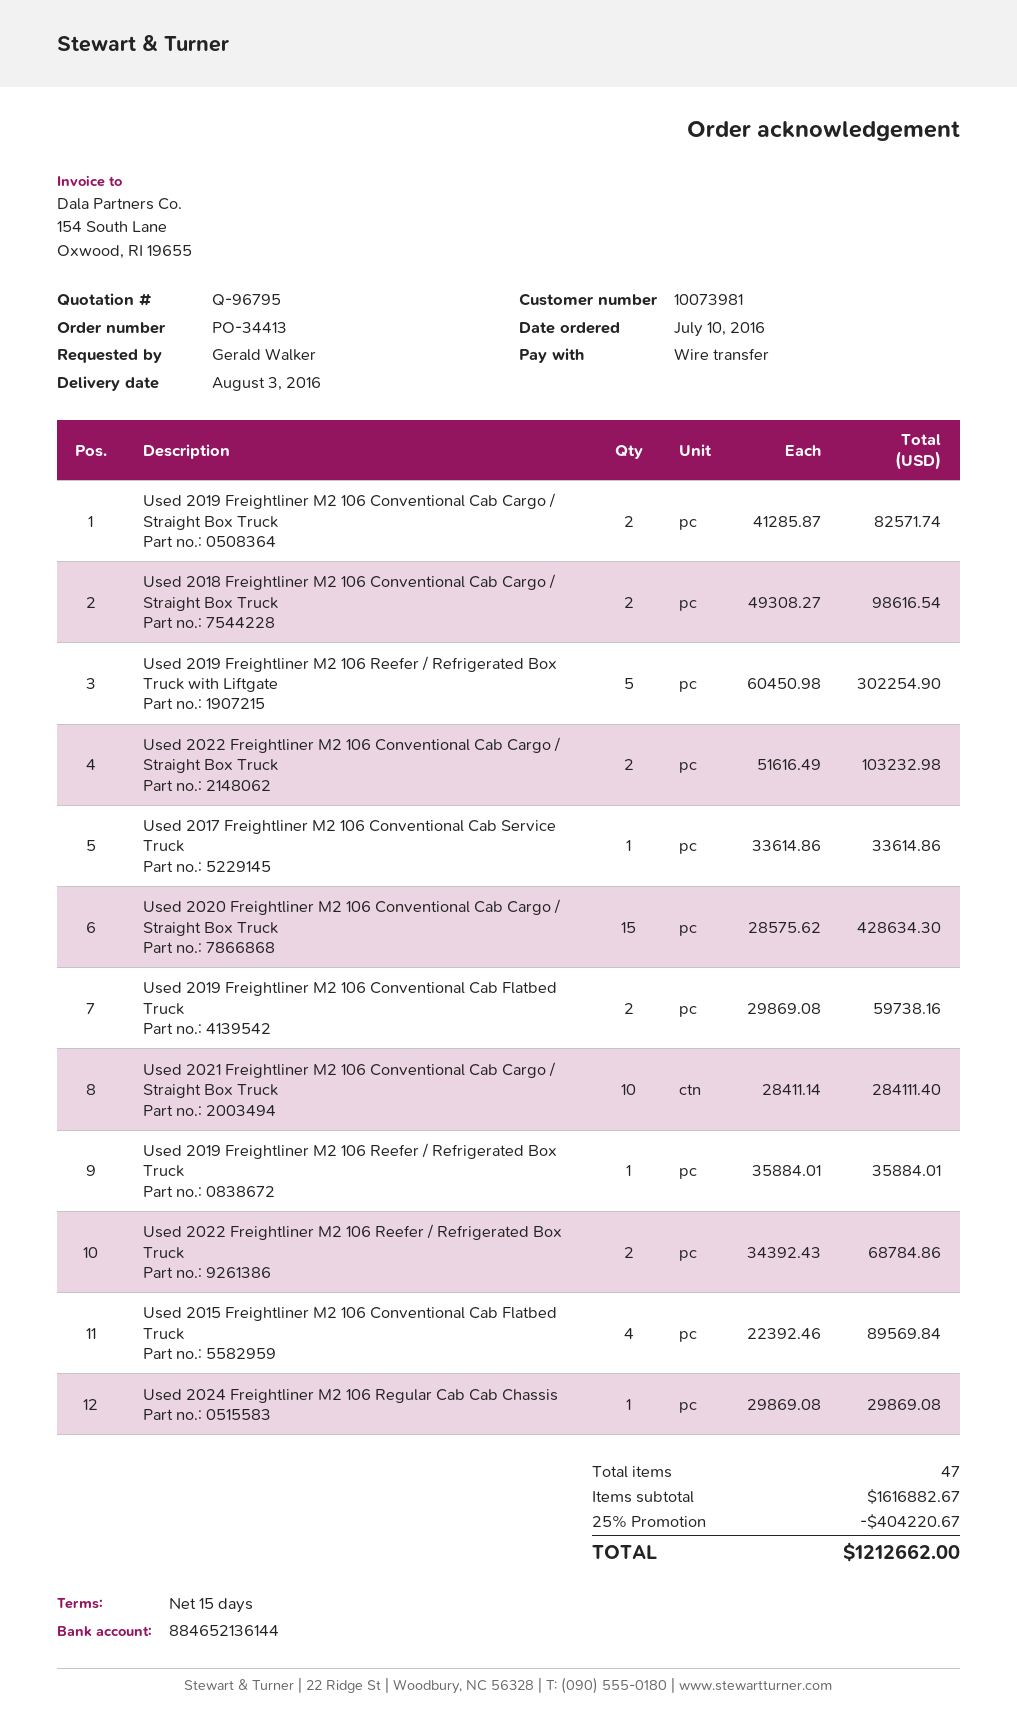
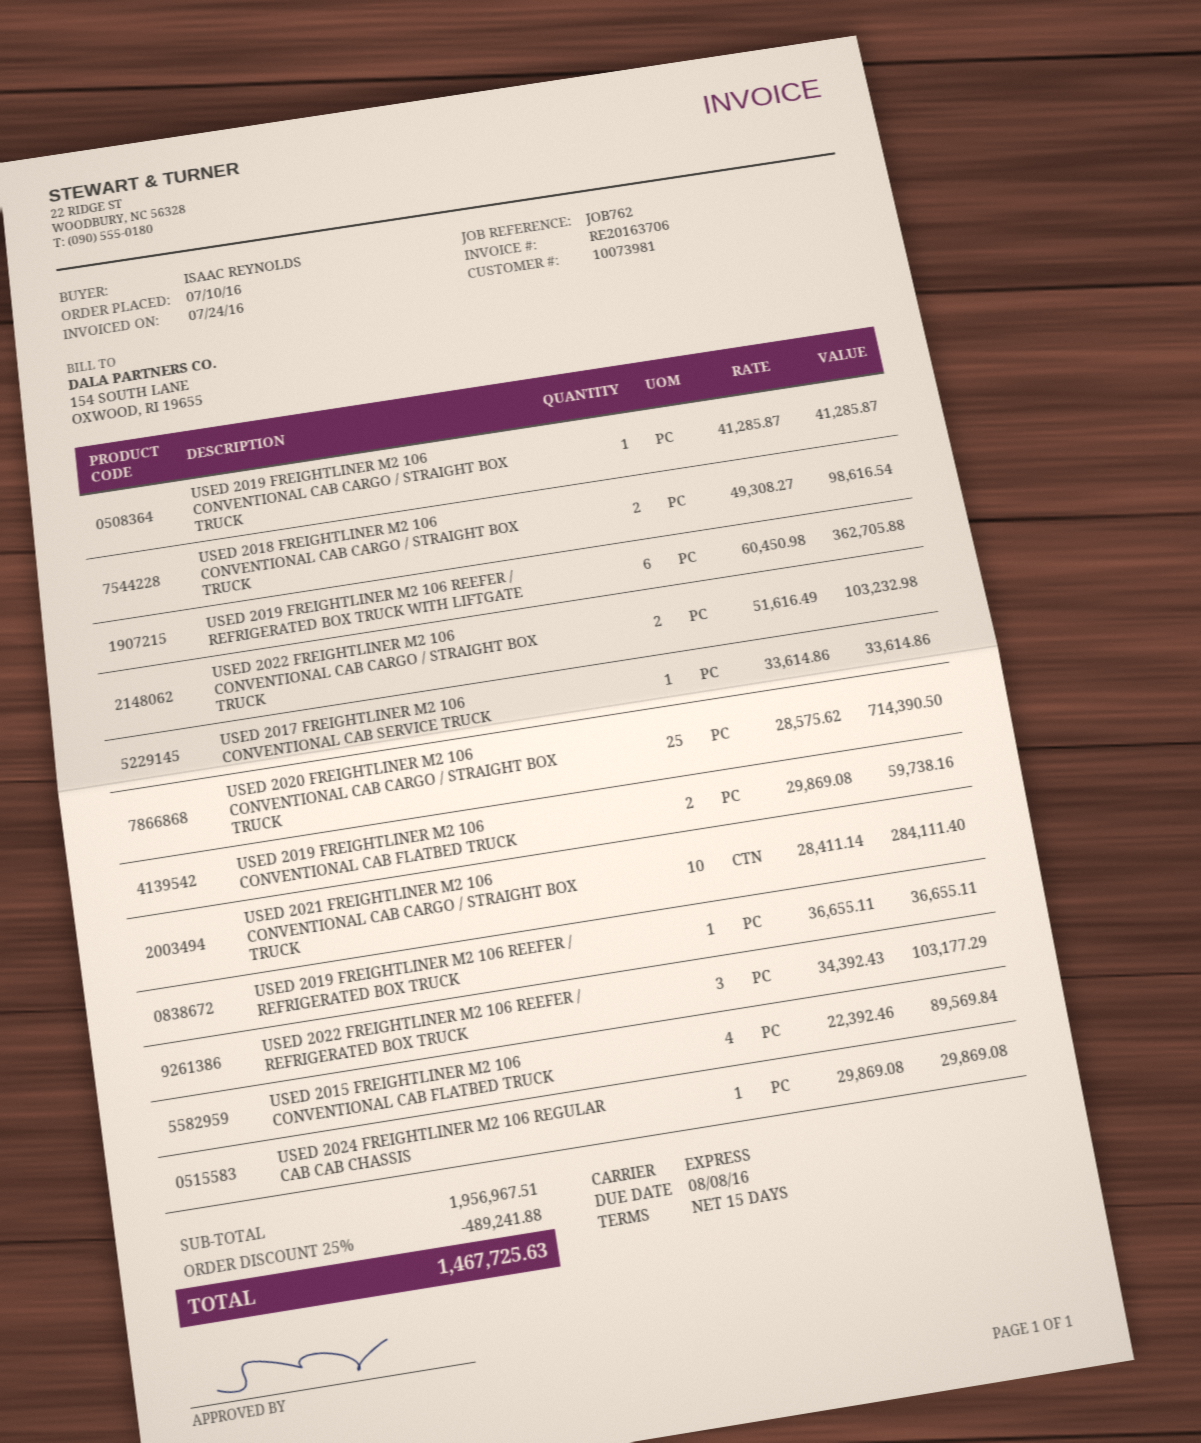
ordered by: Gerald Walker -> ISAAC REYNOLDS
Used 2019 Freightliner M2 106 Conventional Cab Cargo / Straight Box Truck: 2 x 41285.87 = 82571.74 -> 1 x 41285.87 = 41285.87
Used 2019 Freightliner M2 106 Reefer / Refrigerated Box Truck with Liftgate: 5 x 60450.98 = 302254.90 -> 6 x 60450.98 = 362705.88
Used 2020 Freightliner M2 106 Conventional Cab Cargo / Straight Box Truck: 15 x 28575.62 = 428634.30 -> 25 x 28575.62 = 714390.50
Used 2019 Freightliner M2 106 Reefer / Refrigerated Box Truck: 1 x 35884.01 = 35884.01 -> 1 x 36655.11 = 36655.11
Used 2022 Freightliner M2 106 Reefer / Refrigerated Box Truck: 2 x 34392.43 = 68784.86 -> 3 x 34392.43 = 103177.29
subtotal: 1616882.67 -> 1956967.51
discount: 25% = 404220.67 -> 25% = 489241.88
total: 1212662.00 -> 1467725.63

